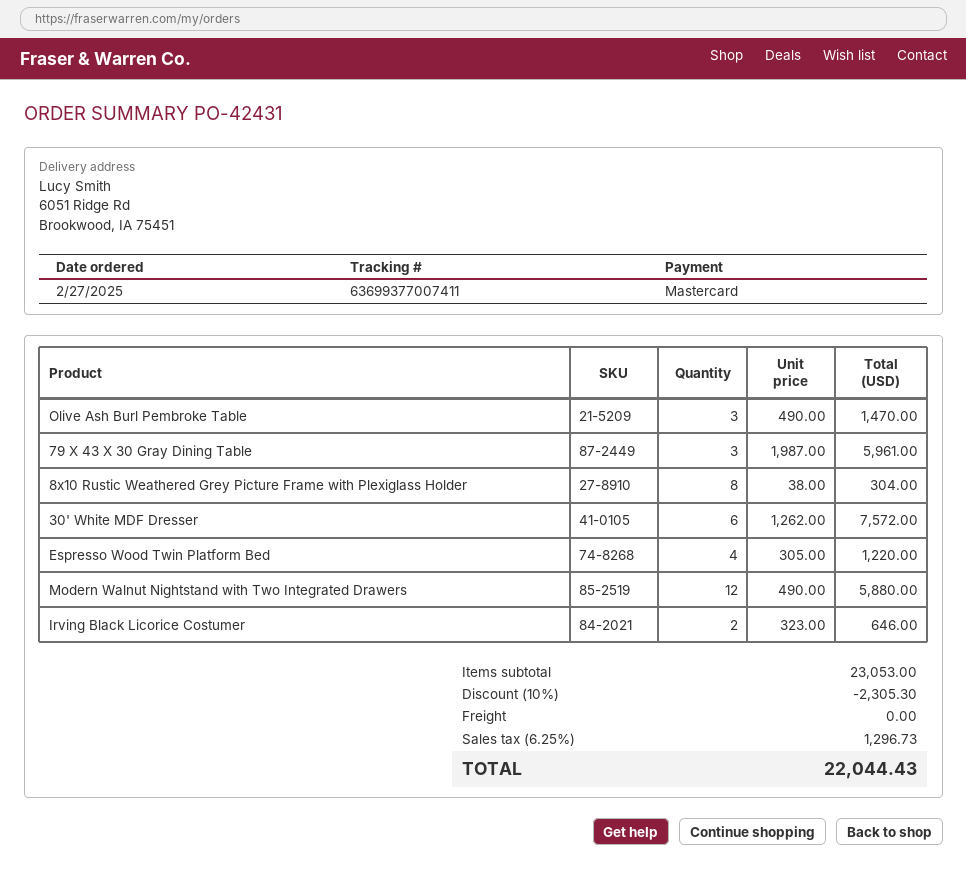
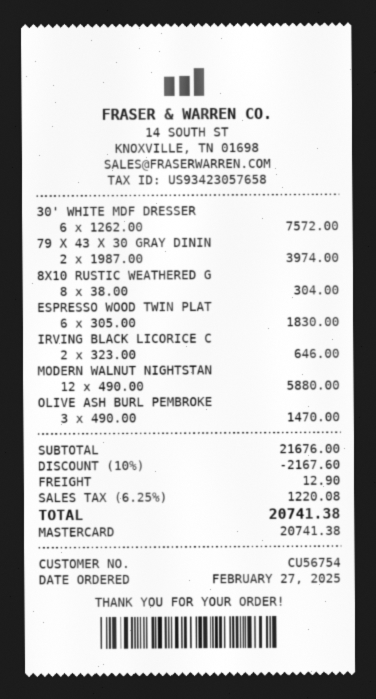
79 X 43 X 30 Gray Dining Table: 3 x 1987.00 = 5961.00 -> 2 x 1987.00 = 3974.00
Espresso Wood Twin Platform Bed: 4 x 305.00 = 1220.00 -> 6 x 305.00 = 1830.00
subtotal: 23053.00 -> 21676.00
discount: 10% = 2305.30 -> 10% = 2167.60
shipping: 0.00 -> 12.90
tax: 6.25% = 1296.73 -> 6.25% = 1220.08
total: 22044.43 -> 20741.38

